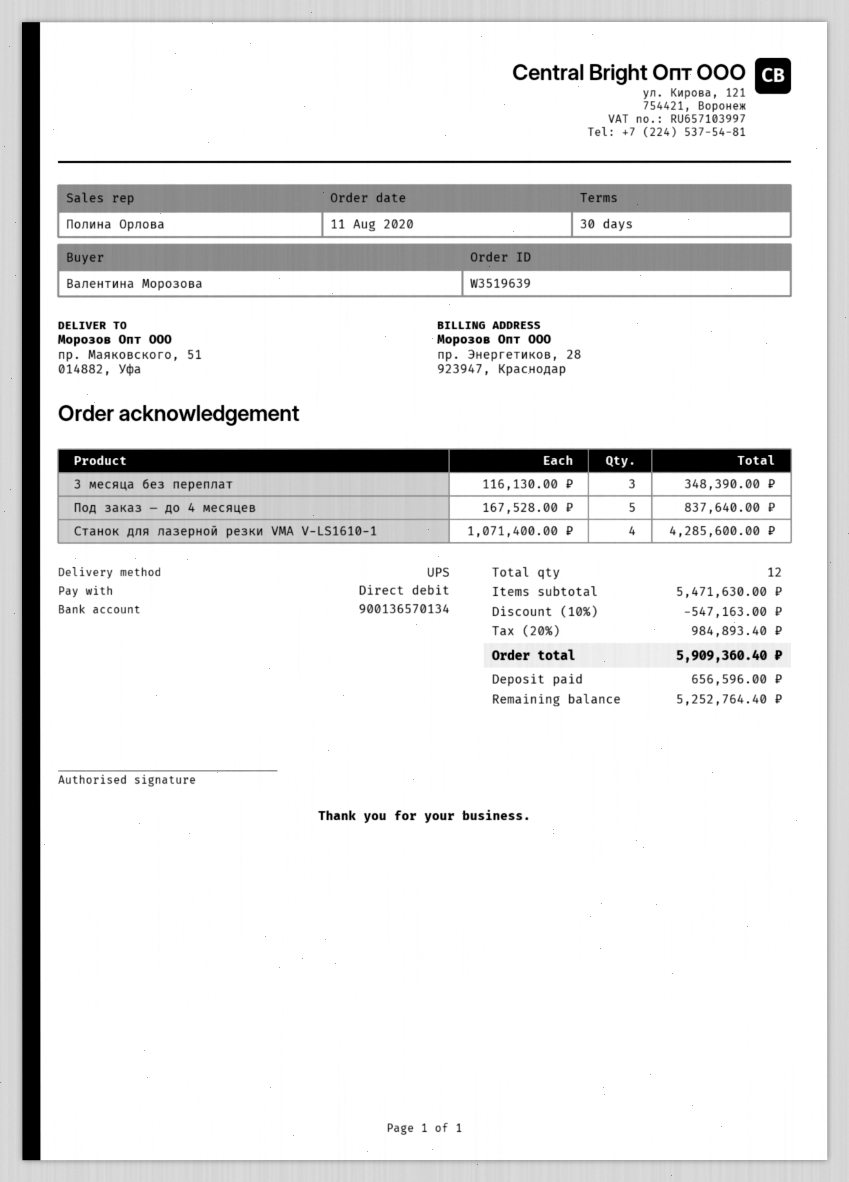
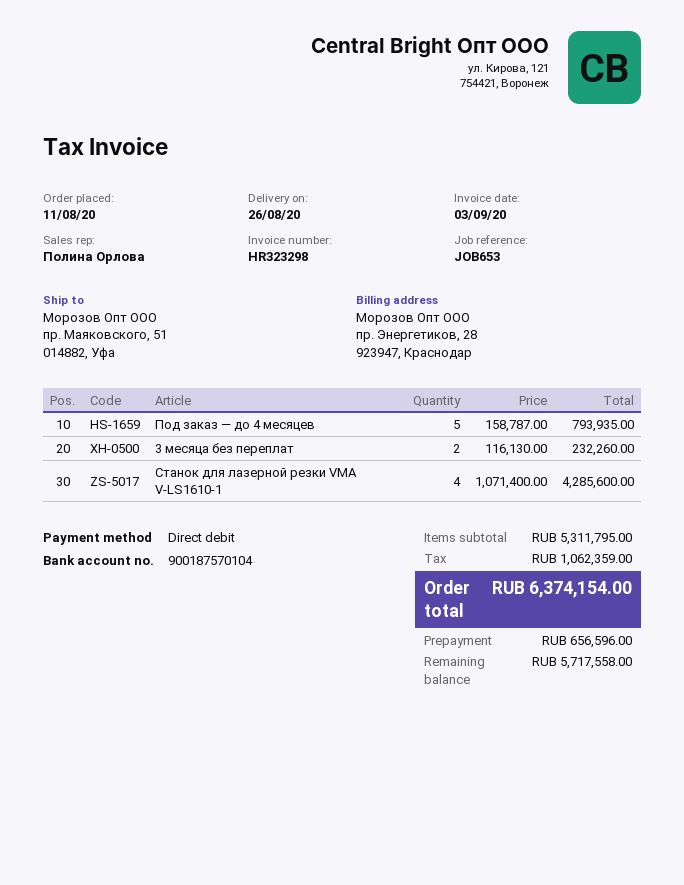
bank account: 900136570134 -> 900187570104
3 месяца без переплат: 3 x 116130.00 = 348390.00 -> 2 x 116130.00 = 232260.00
Под заказ — до 4 месяцев: 5 x 167528.00 = 837640.00 -> 5 x 158787.00 = 793935.00
subtotal: 5471630.00 -> 5311795.00
discount: 10% = 547163.00 -> none
tax: 984893.40 -> 1062359.00
total: 5909360.40 -> 6374154.00
balance: 5252764.40 -> 5717558.00

